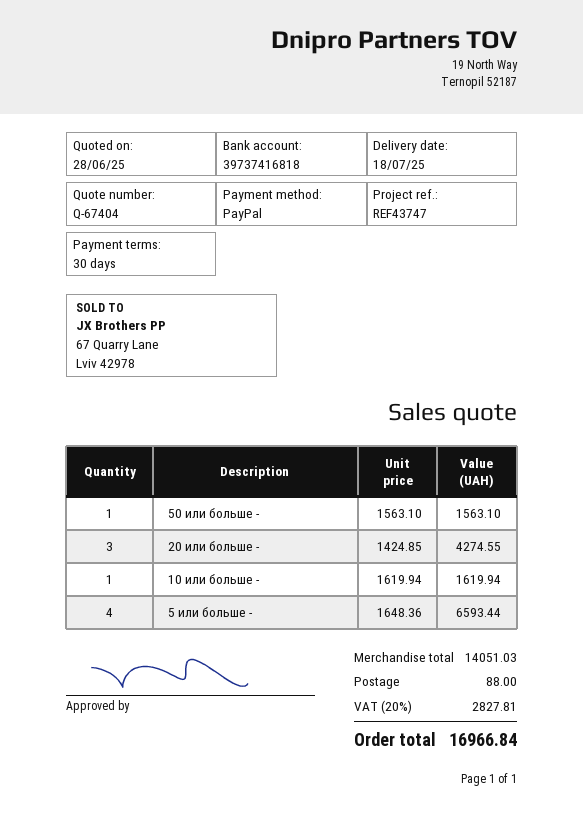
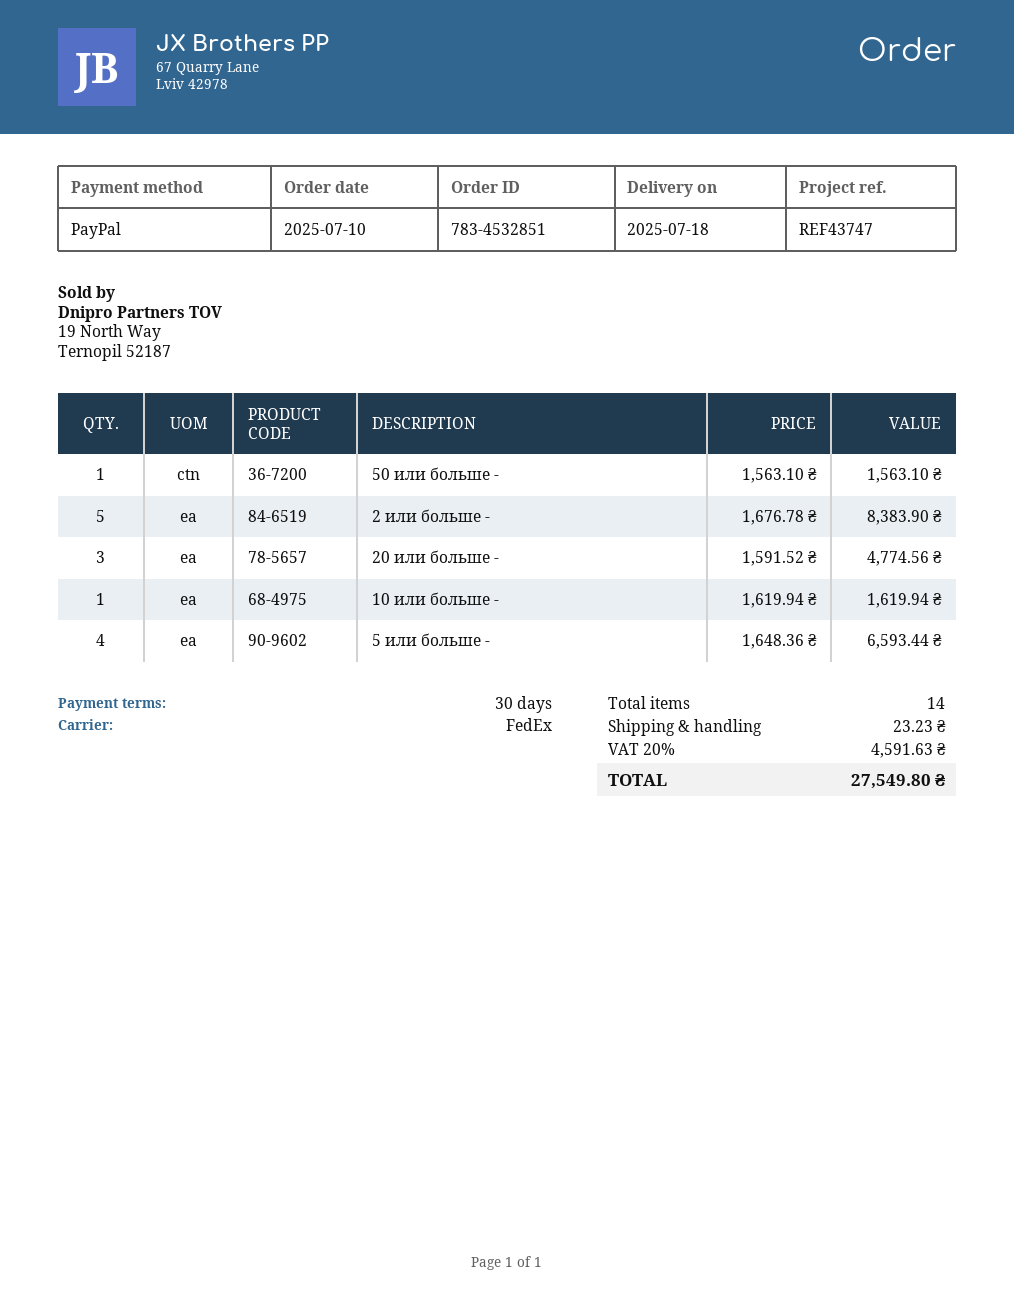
20 или больше -: 3 x 1424.85 = 4274.55 -> 3 x 1591.52 = 4774.56
2 или больше -: none -> 5 x 1676.78 = 8383.90
shipping: 88.00 -> 23.23
tax: 20% = 2827.81 -> 20% = 4591.63
total: 16966.84 -> 27549.80

